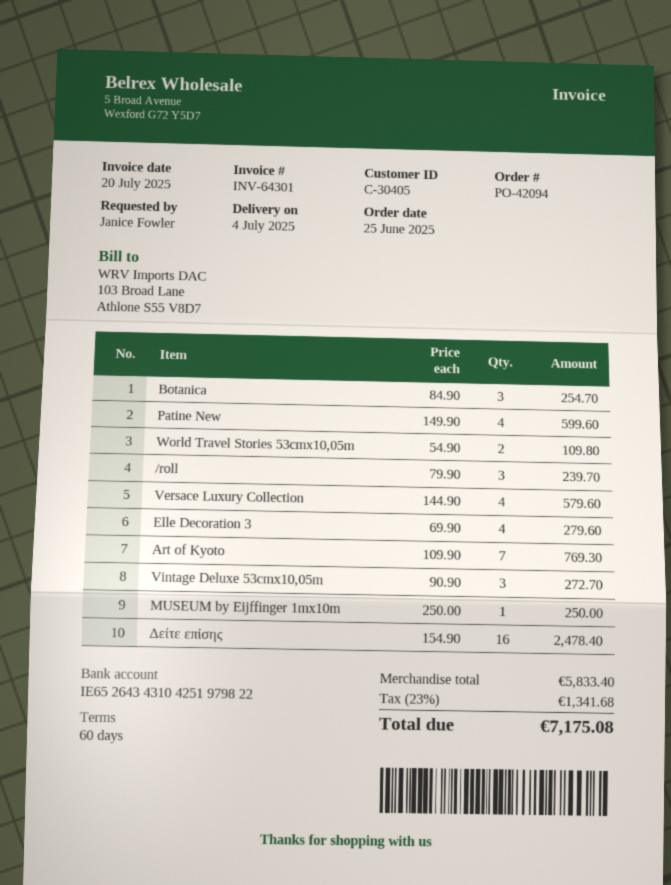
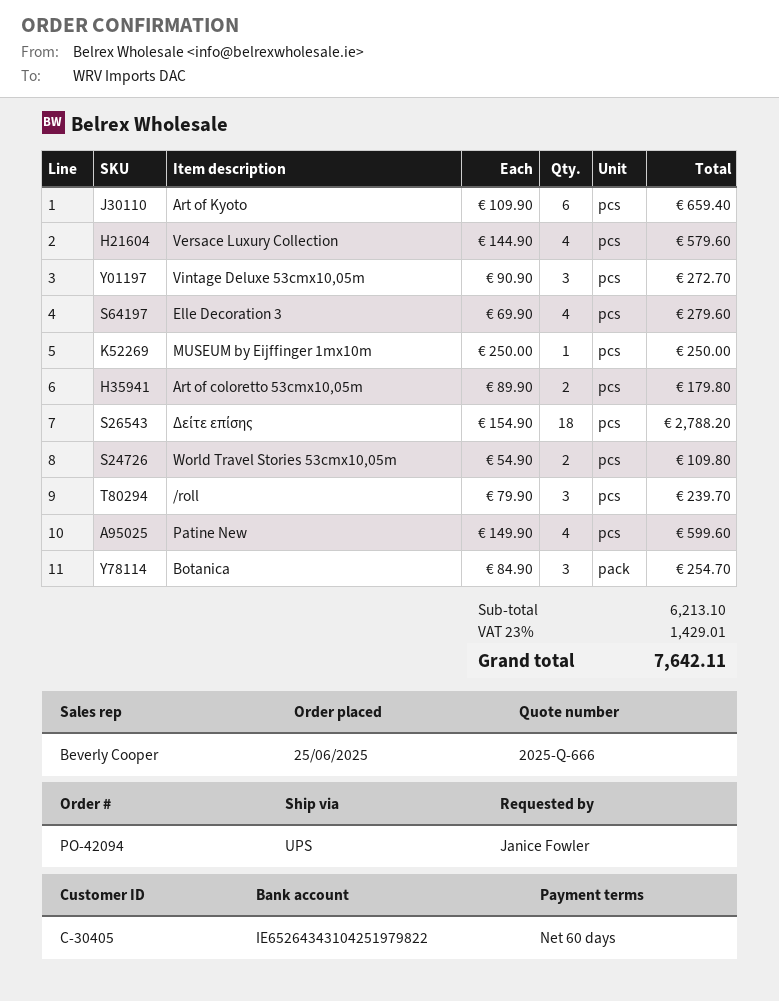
Art of Kyoto: 7 x 109.90 = 769.30 -> 6 x 109.90 = 659.40
Δείτε επίσης: 16 x 154.90 = 2478.40 -> 18 x 154.90 = 2788.20
Art of coloretto 53cmx10,05m: none -> 2 x 89.90 = 179.80
subtotal: 5833.40 -> 6213.10
tax: 23% = 1341.68 -> 23% = 1429.01
total: 7175.08 -> 7642.11

